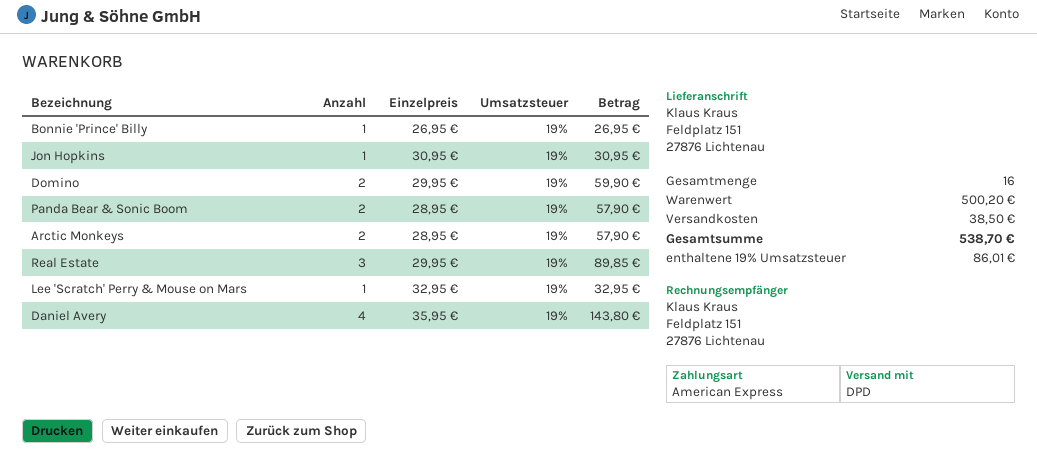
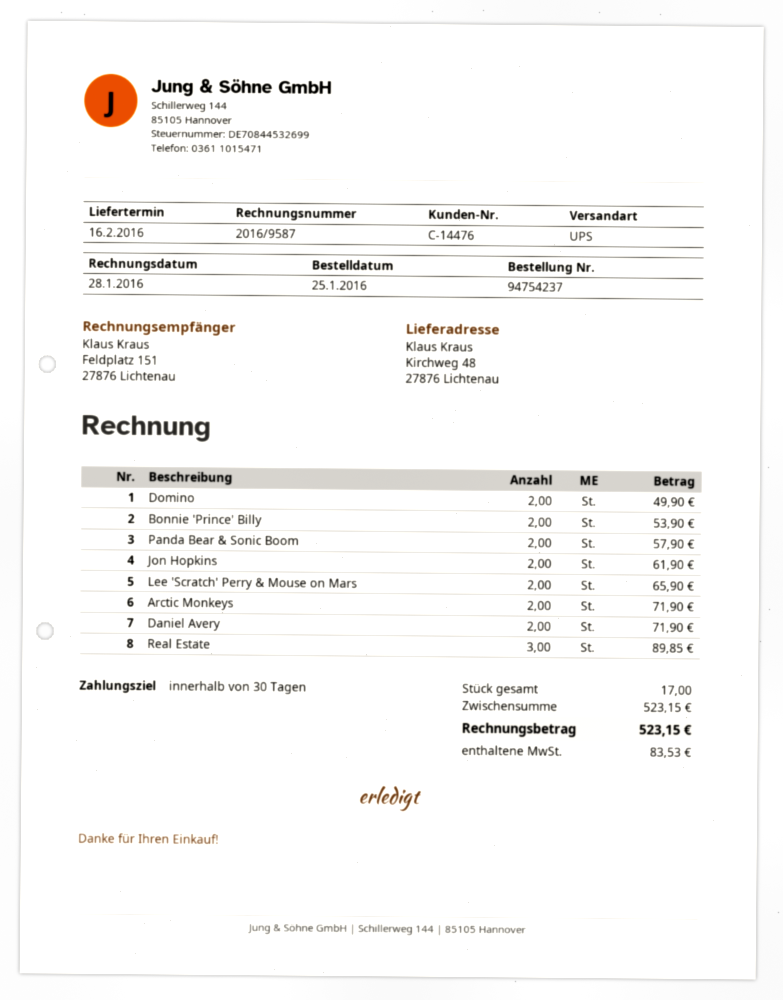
shipping method: DPD -> UPS
ship to: Feldplatz 151, 27876 Lichtenau -> Kirchweg 48, 27876 Lichtenau
Bonnie 'Prince' Billy: 1 for 26.95 -> 2 for 53.90
Jon Hopkins: 1 for 30.95 -> 2 for 61.90
Domino: 2 for 59.90 -> 2 for 49.90
Arctic Monkeys: 2 for 57.90 -> 2 for 71.90
Lee 'Scratch' Perry & Mouse on Mars: 1 for 32.95 -> 2 for 65.90
Daniel Avery: 4 for 143.80 -> 2 for 71.90
total quantity: 16 -> 17
subtotal: 500.20 -> 523.15
shipping: 38.50 -> none
tax: 86.01 -> 83.53
total: 538.70 -> 523.15

